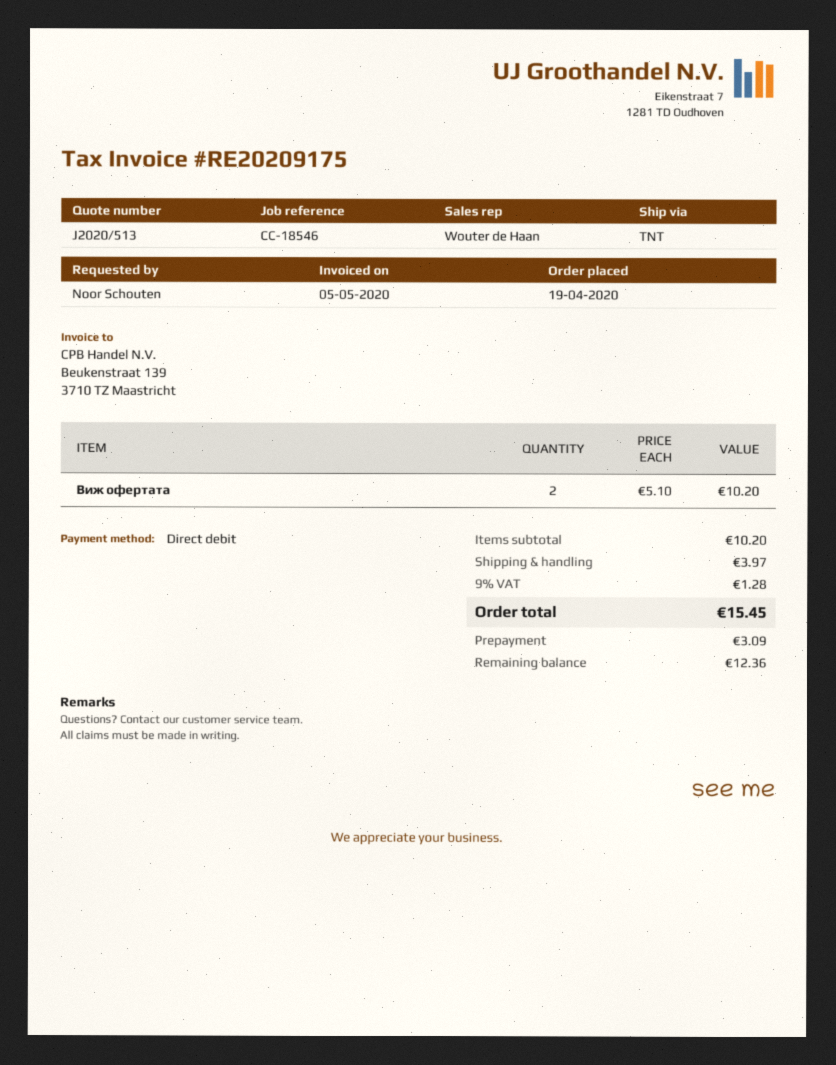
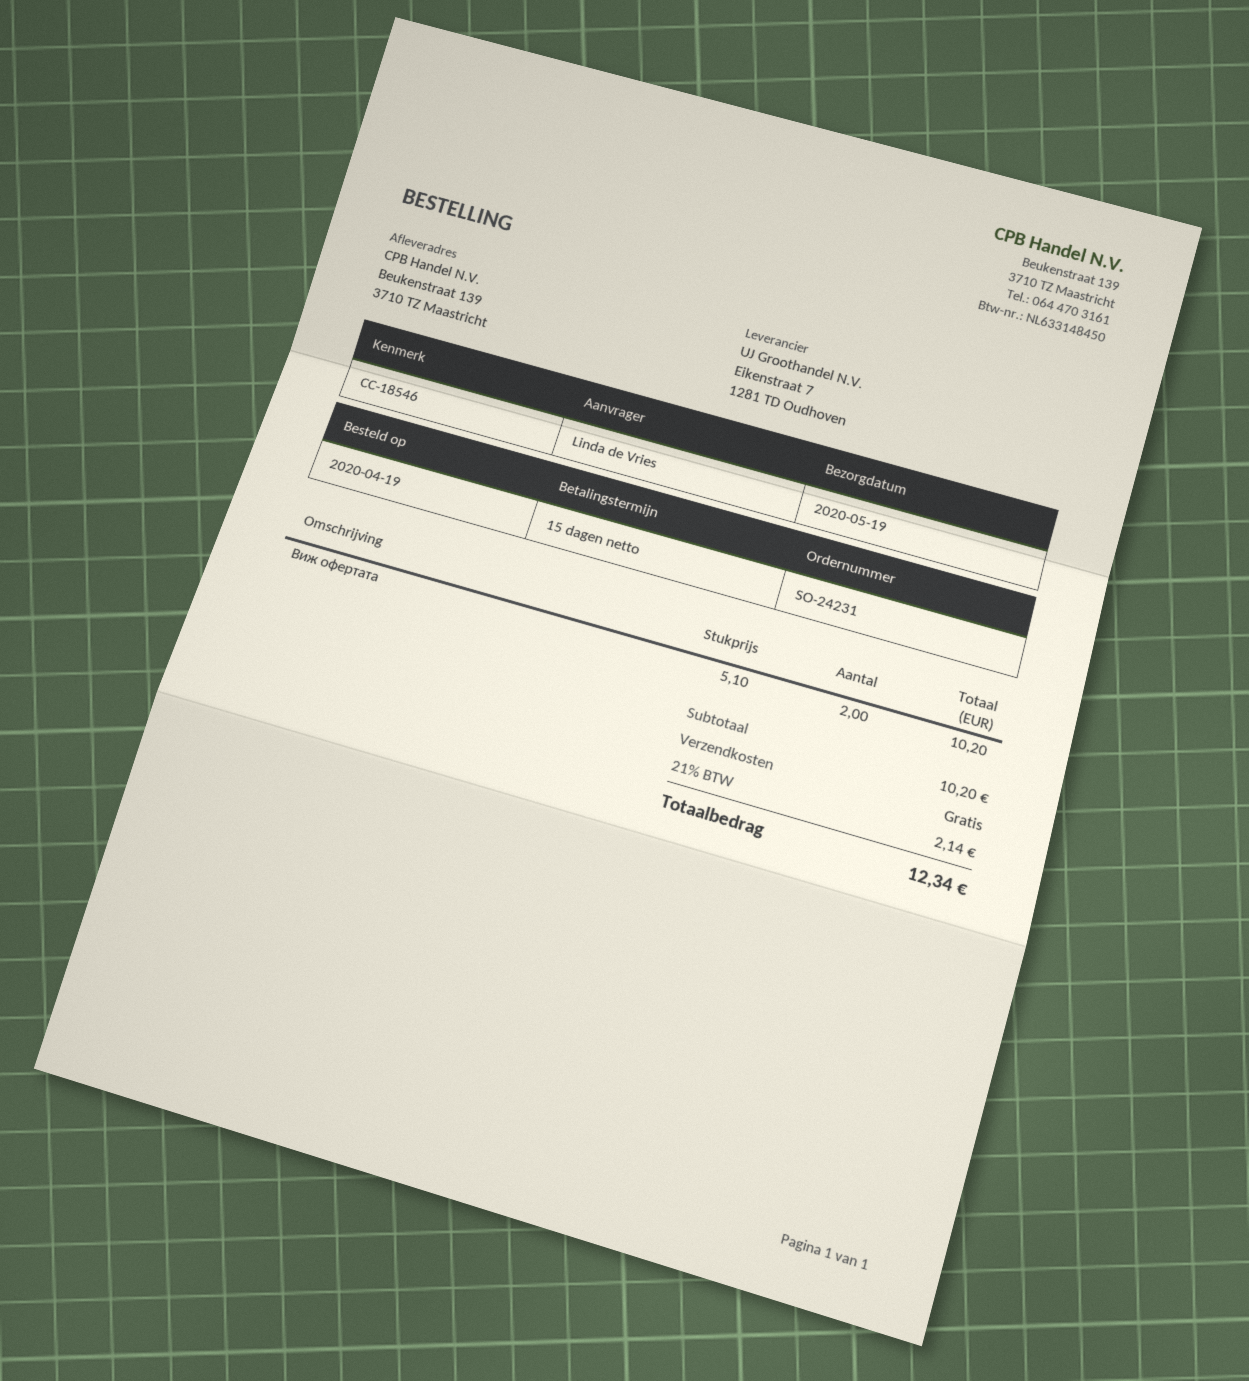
ordered by: Noor Schouten -> Linda de Vries
shipping: 3.97 -> 0.00
tax: 9% = 1.28 -> 21% = 2.14
total: 15.45 -> 12.34

